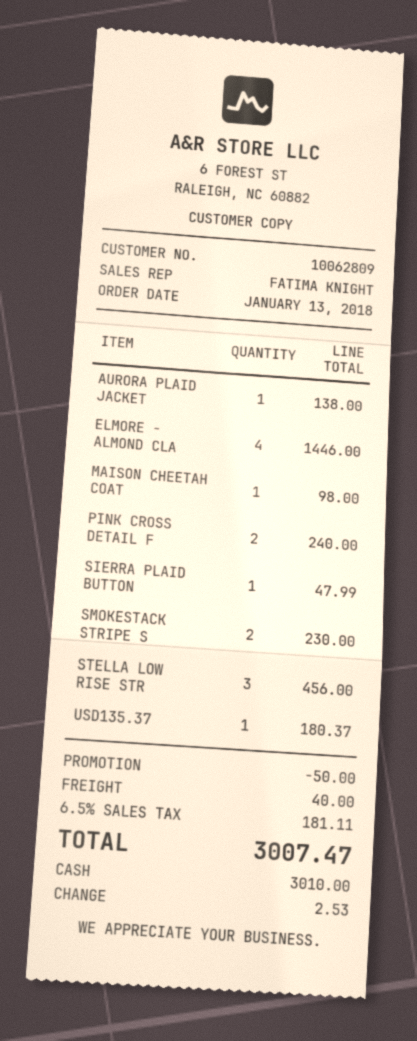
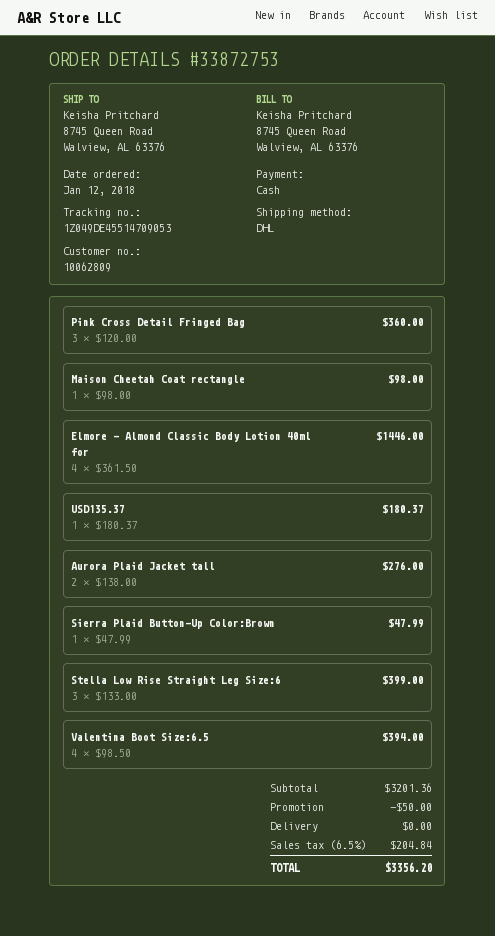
order date: 2018-01-13 -> 2018-01-12
AURORA PLAID JACKET: 1 for 138.00 -> 2 for 276.00
PINK CROSS DETAIL F: 2 for 240.00 -> 3 for 360.00
SMOKESTACK STRIPE S: 2 for 230.00 -> none
STELLA LOW RISE STR: 3 for 456.00 -> 3 for 399.00
Valentina Boot Size:6.5: none -> 4 for 394.00
shipping: 40.00 -> 0.00
tax: 6.5% = 181.11 -> 6.5% = 204.84
total: 3007.47 -> 3356.20

